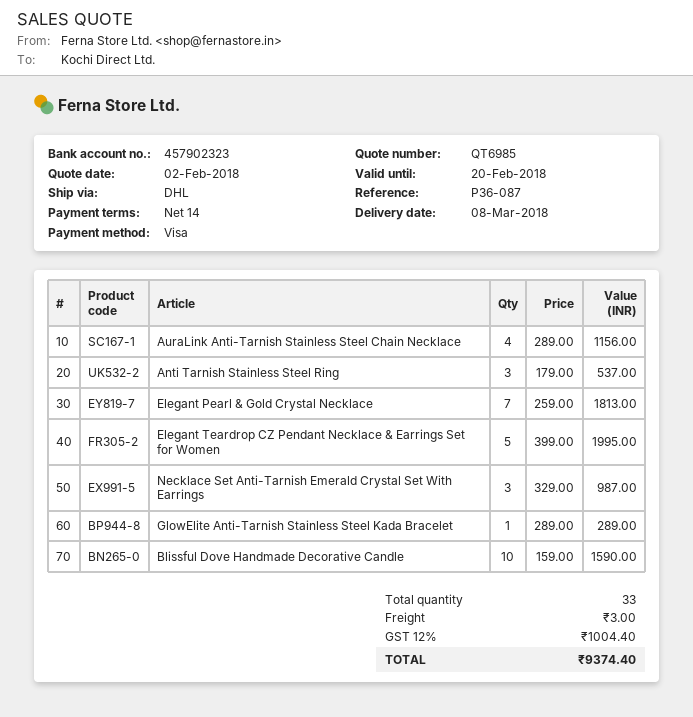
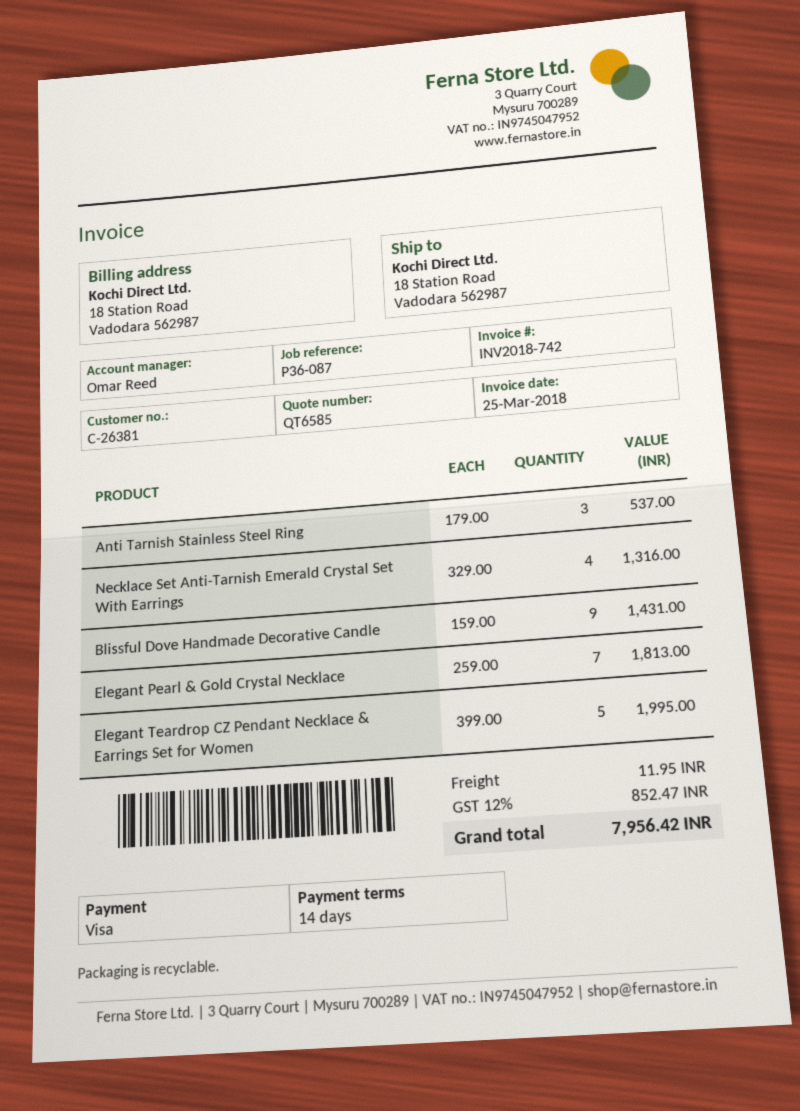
quote number: QT6985 -> QT6585
AuraLink Anti-Tarnish Stainless Steel Chain Necklace: 4 x 289.00 = 1156.00 -> none
Necklace Set Anti-Tarnish Emerald Crystal Set With Earrings: 3 x 329.00 = 987.00 -> 4 x 329.00 = 1316.00
GlowElite Anti-Tarnish Stainless Steel Kada Bracelet: 1 x 289.00 = 289.00 -> none
Blissful Dove Handmade Decorative Candle: 10 x 159.00 = 1590.00 -> 9 x 159.00 = 1431.00
shipping: 3.00 -> 11.95
tax: 12% = 1004.40 -> 12% = 852.47
total: 9374.40 -> 7956.42

